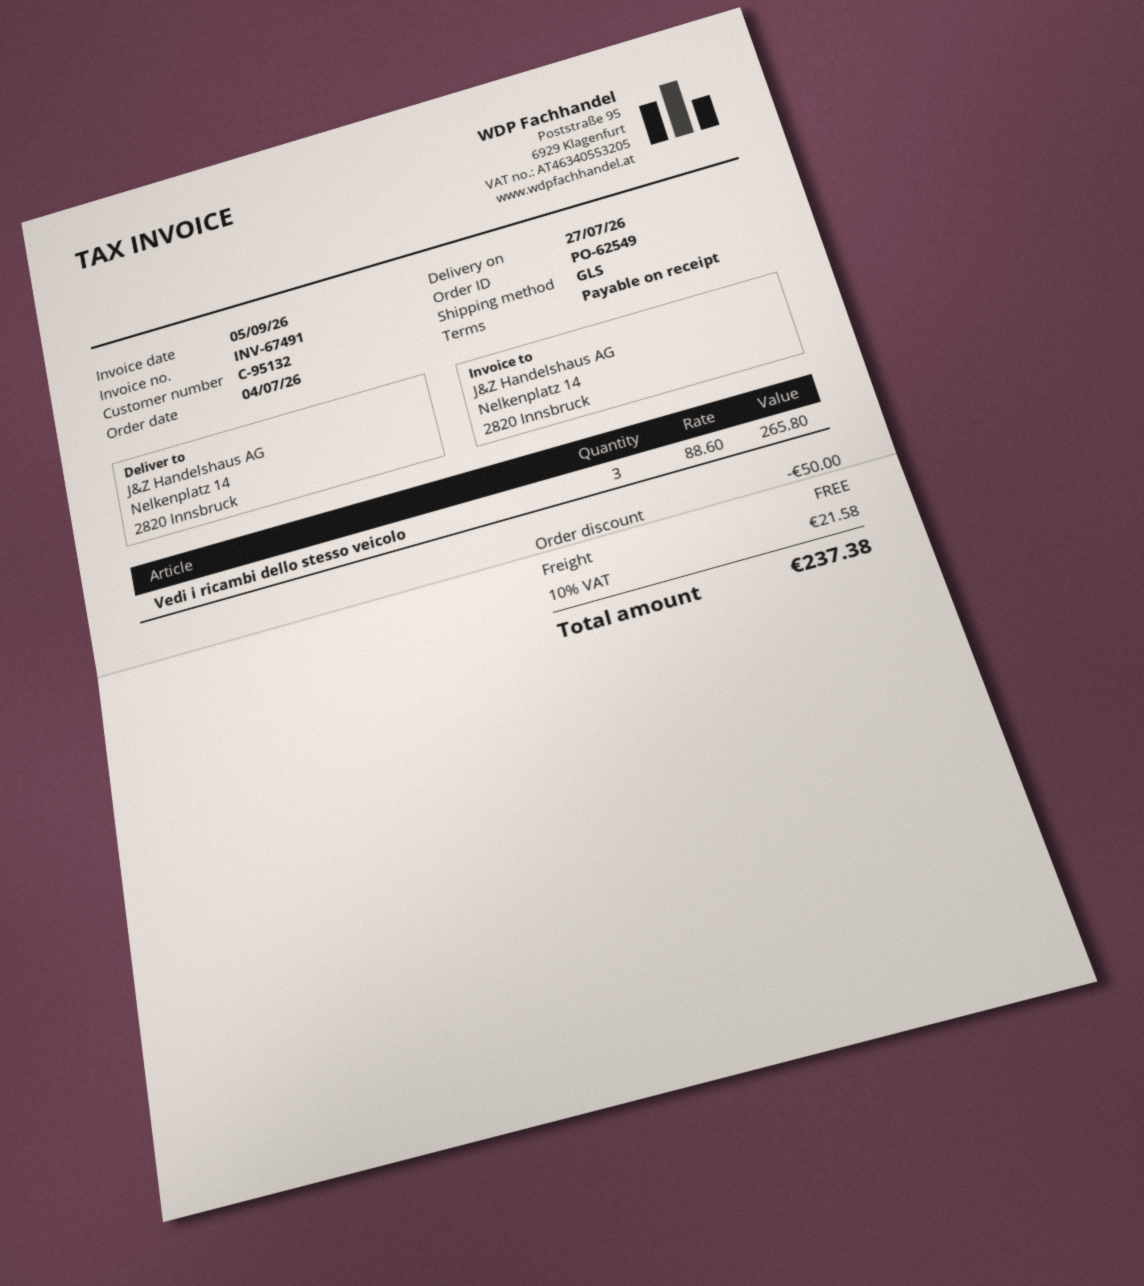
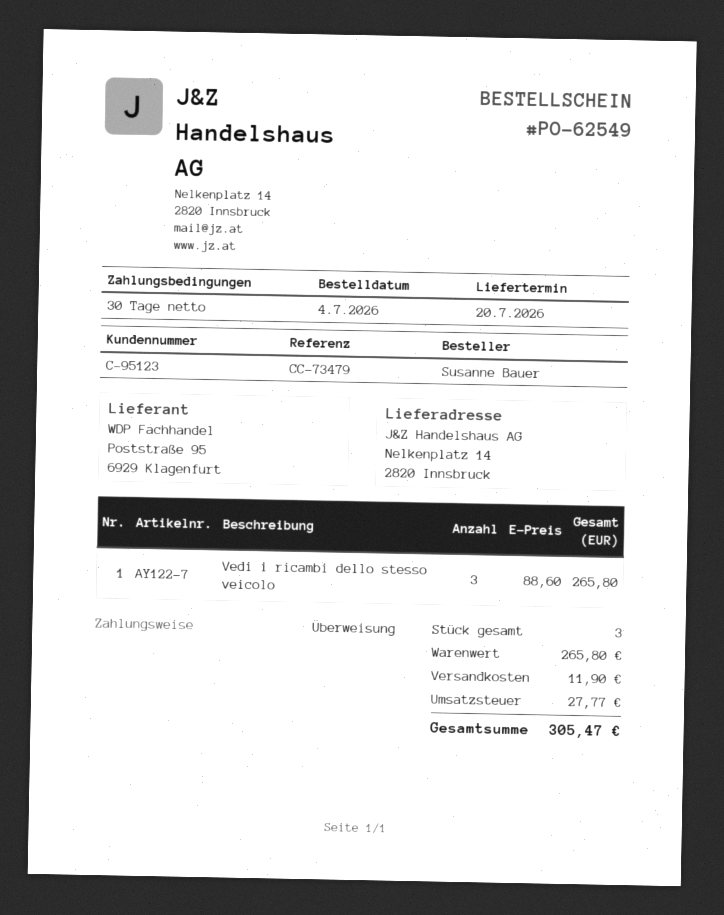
delivery date: 2026-07-27 -> 2026-07-20
payment terms: on receipt -> 30 days
customer number: C-95132 -> C-95123
discount: 50.00 -> none
shipping: 0.00 -> 11.90
tax: 21.58 -> 27.77
total: 237.38 -> 305.47

